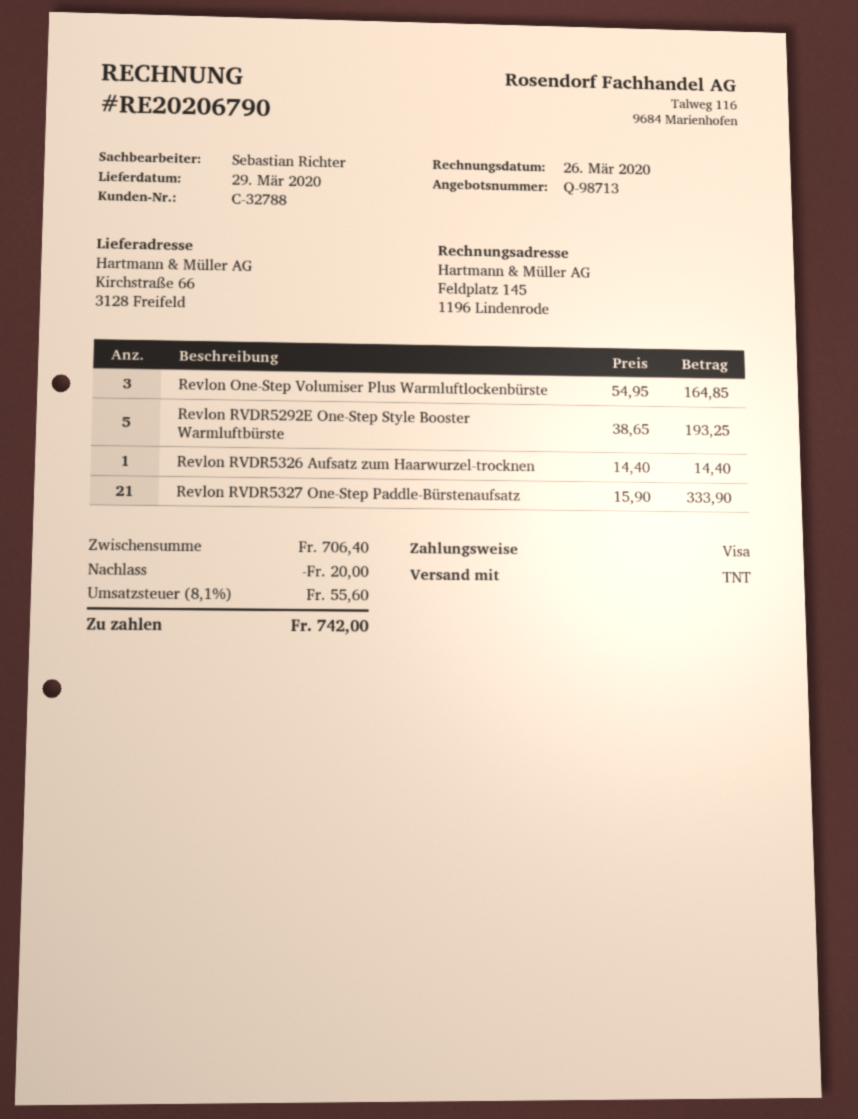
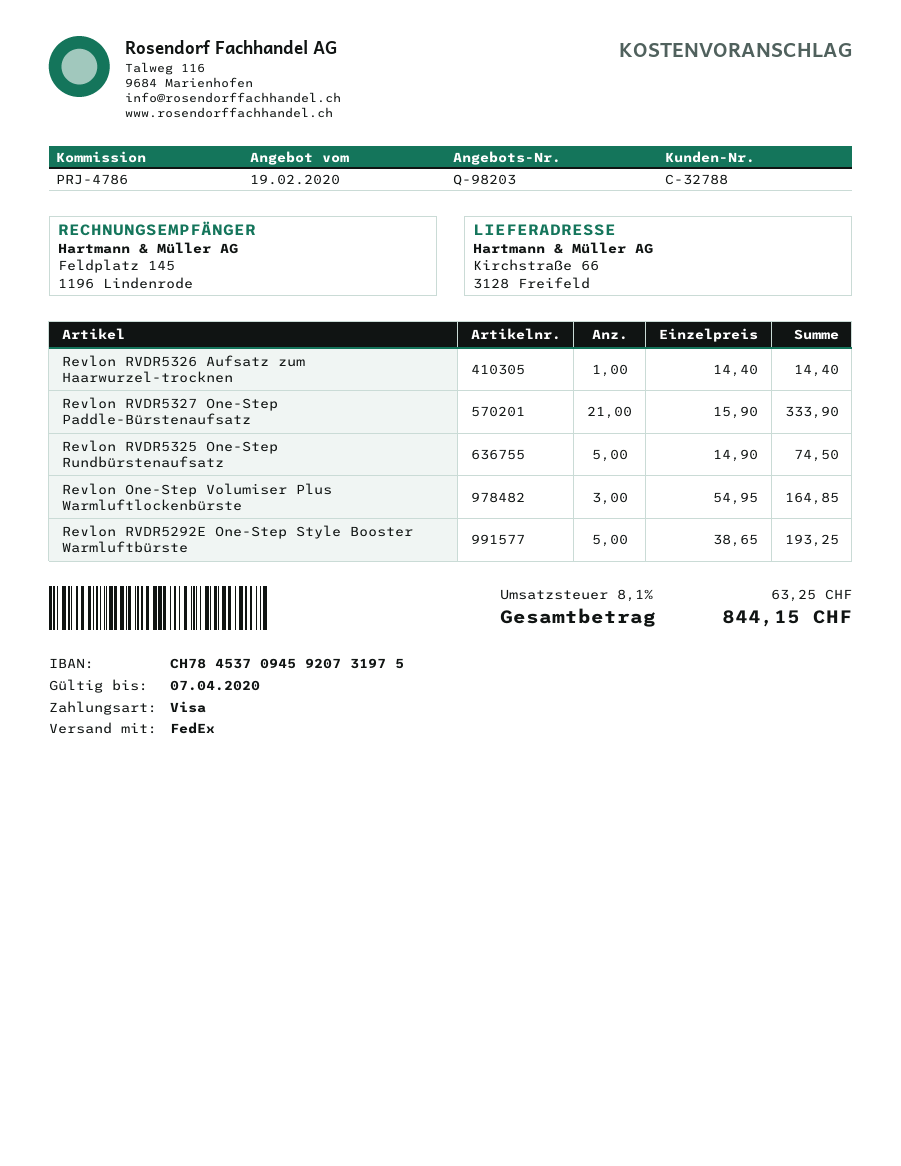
quote number: Q-98713 -> Q-98203
shipping method: TNT -> FedEx
Revlon RVDR5325 One-Step Rundbürstenaufsatz: none -> 5 x 14.90 = 74.50
discount: 20.00 -> none
tax: 8.1% = 55.60 -> 8.1% = 63.25
total: 742.00 -> 844.15

